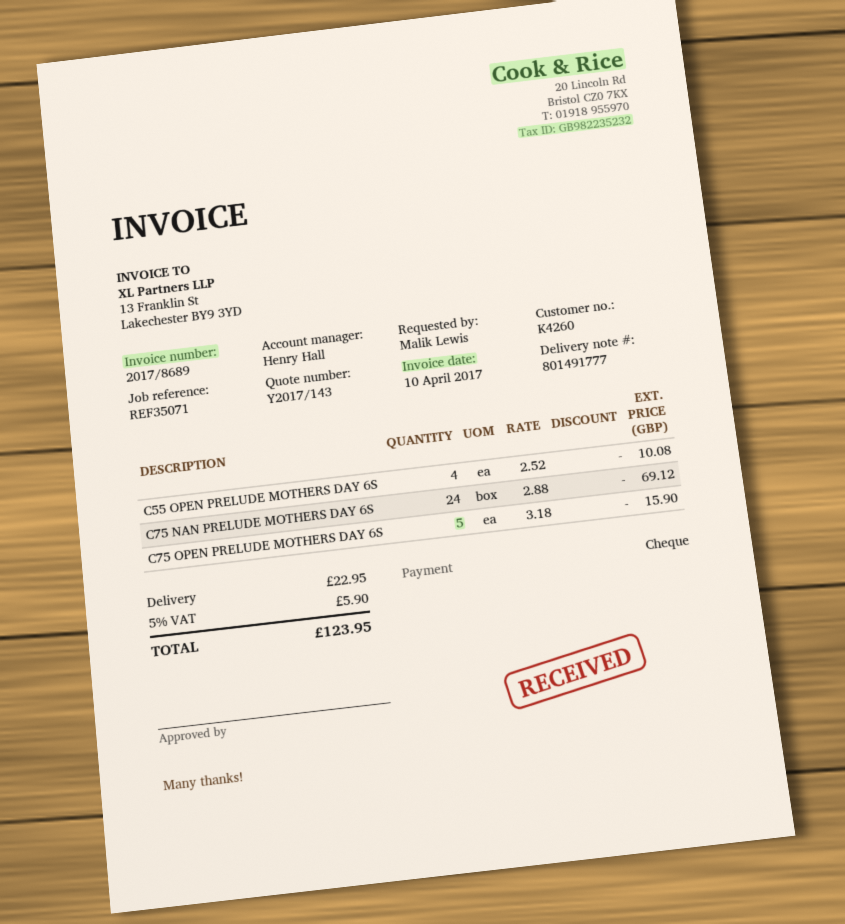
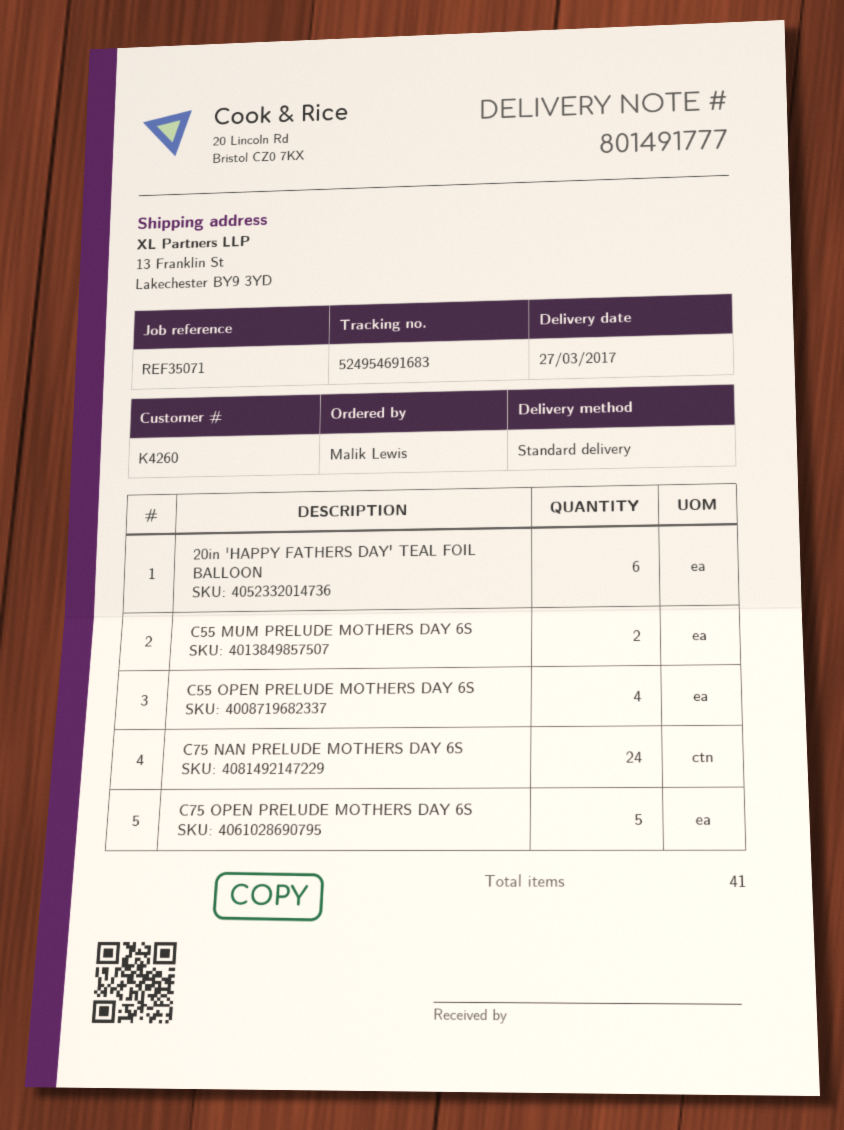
20in 'HAPPY FATHERS DAY' TEAL FOIL BALLOON: none -> 6
C55 MUM PRELUDE MOTHERS DAY 6S: none -> 2

